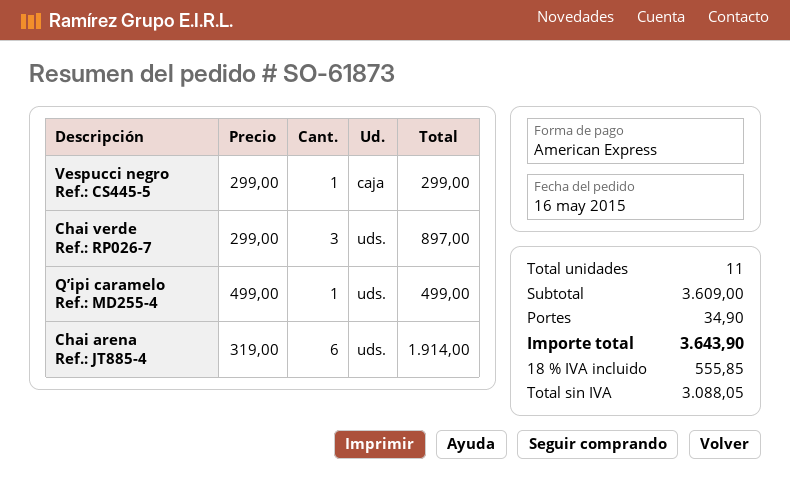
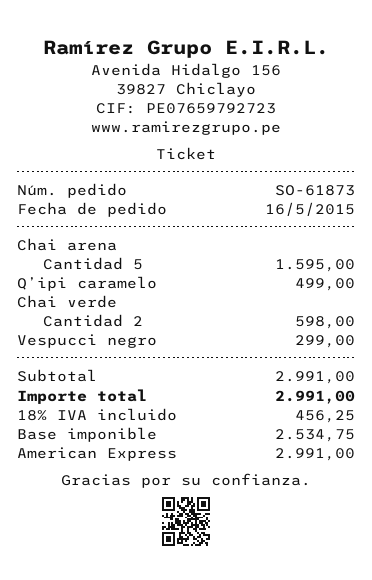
Chai verde: 3 for 897.00 -> 2 for 598.00
Chai arena: 6 for 1914.00 -> 5 for 1595.00
subtotal: 3609.00 -> 2991.00
shipping: 34.90 -> none
net: 3088.05 -> 2534.75
tax: 18% = 555.85 -> 18% = 456.25
total: 3643.90 -> 2991.00

